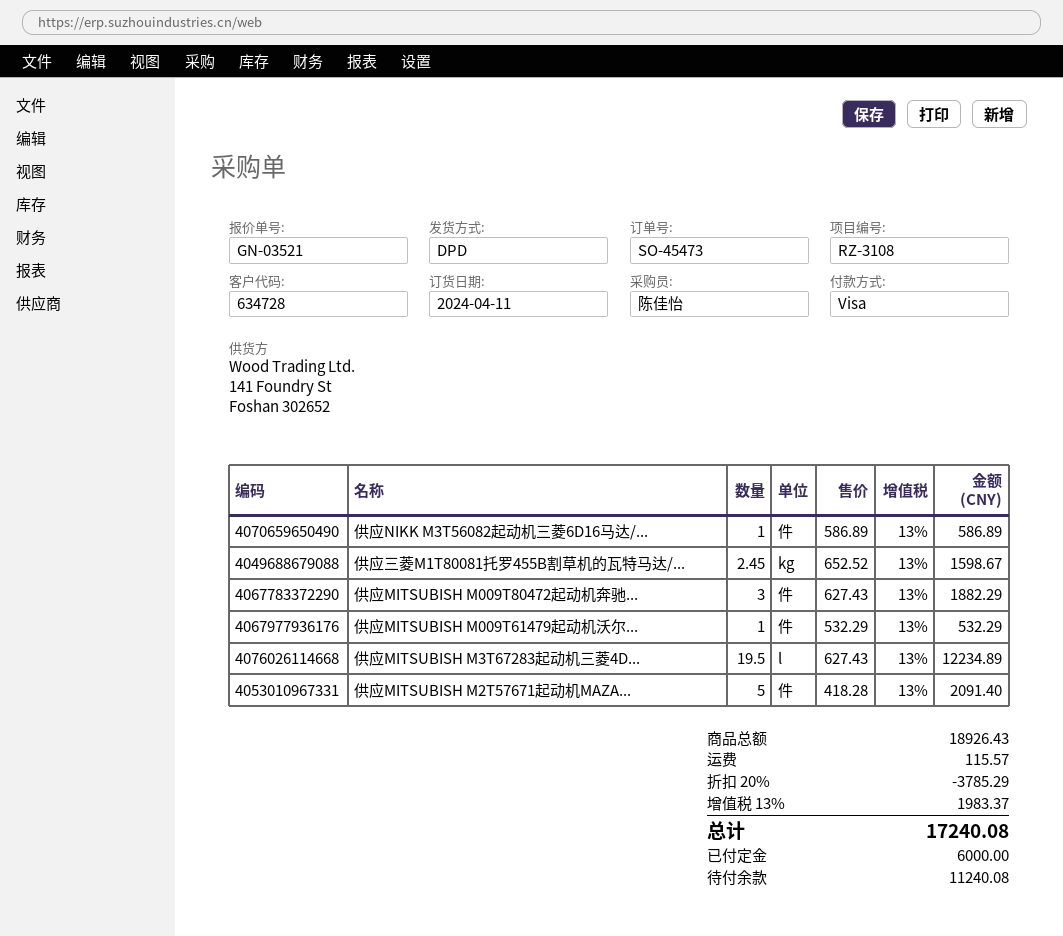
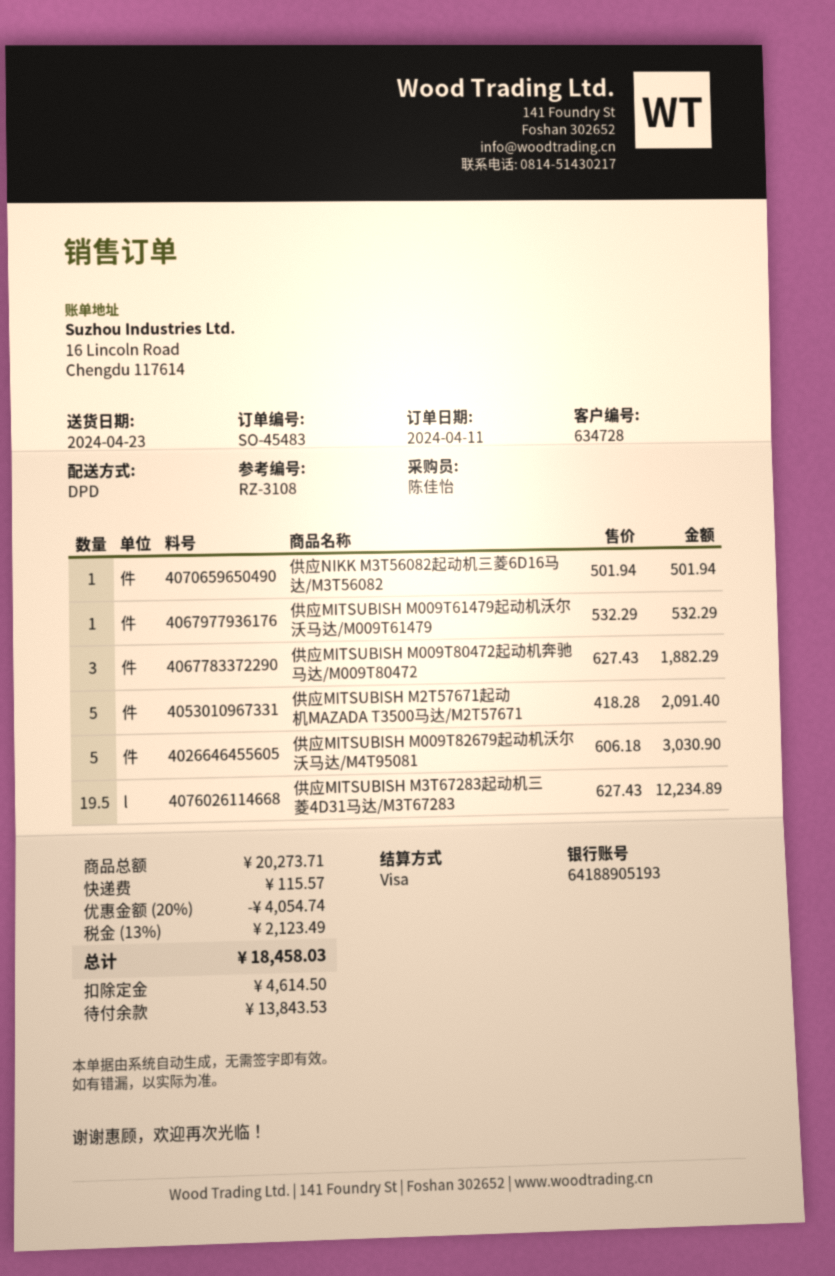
order number: SO-45473 -> SO-45483
供应NIKK M3T56082起动机三菱6D16马达/...: 1 x 586.89 = 586.89 -> 1 x 501.94 = 501.94
供应三菱M1T80081托罗455B割草机的瓦特马达/...: 2.45 x 652.52 = 1598.67 -> none
供应MITSUBISH M009T82679起动机沃尔沃马达/M4T95081: none -> 5 x 606.18 = 3030.90
subtotal: 18926.43 -> 20273.71
discount: 20% = 3785.29 -> 20% = 4054.74
tax: 13% = 1983.37 -> 13% = 2123.49
total: 17240.08 -> 18458.03
deposit: 6000.00 -> 4614.50
balance: 11240.08 -> 13843.53

